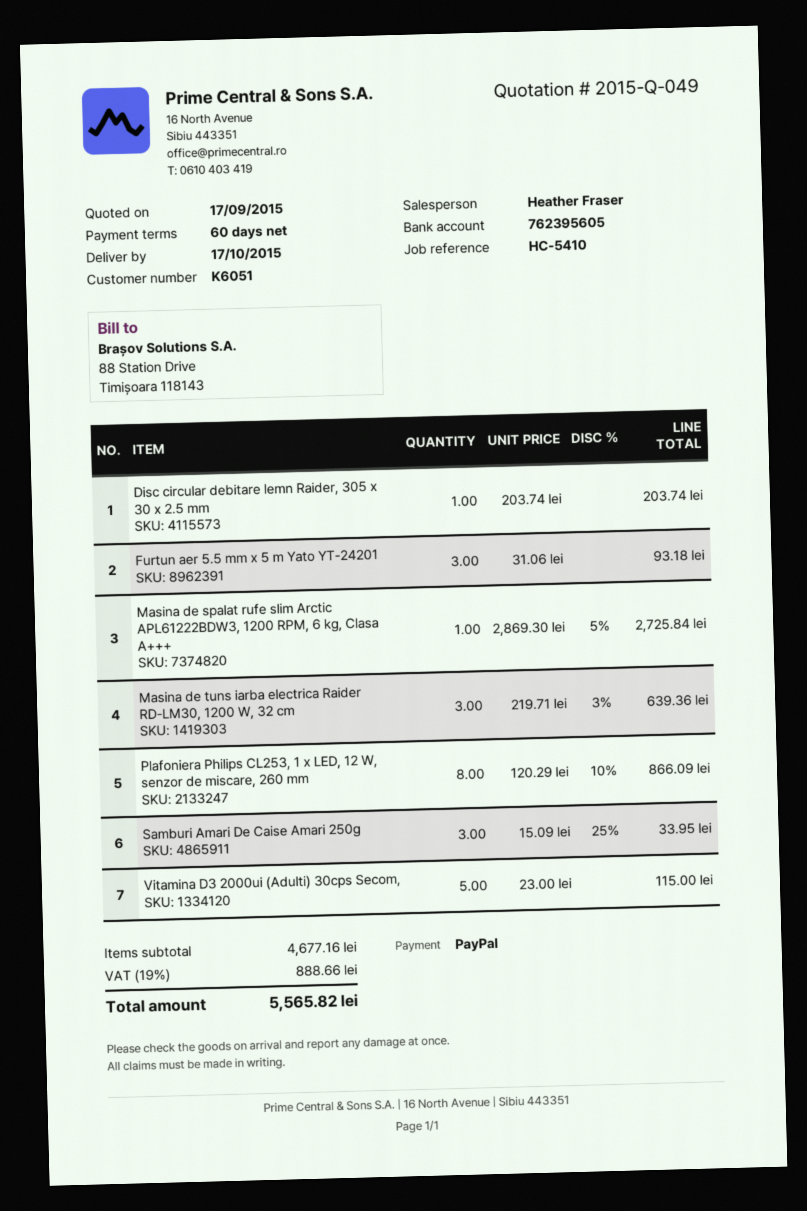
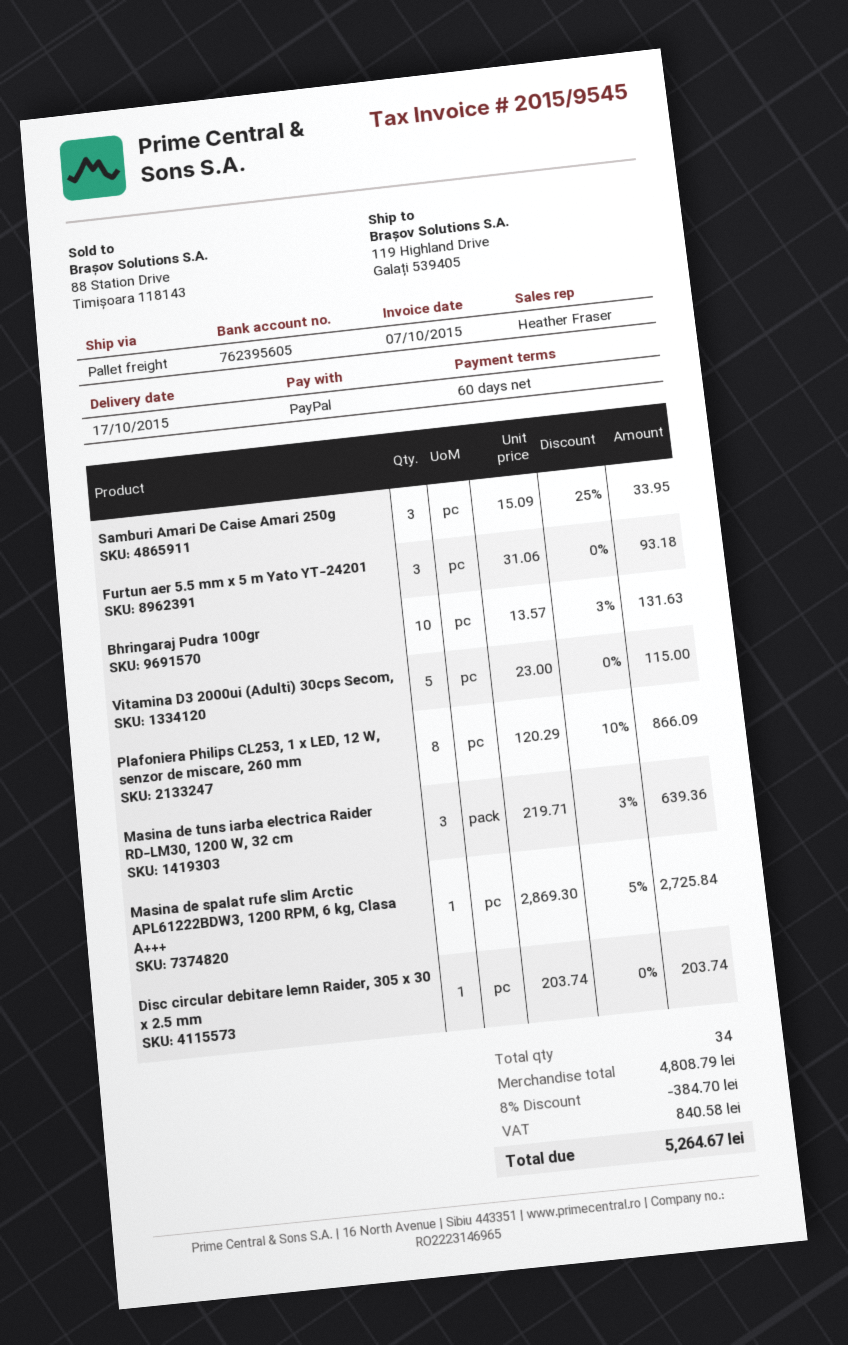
Bhringaraj Pudra 100gr: none -> 10 x 13.57 - 3% = 131.63
subtotal: 4677.16 -> 4808.79
discount: none -> 8% = 384.70
tax: 888.66 -> 840.58
total: 5565.82 -> 5264.67

